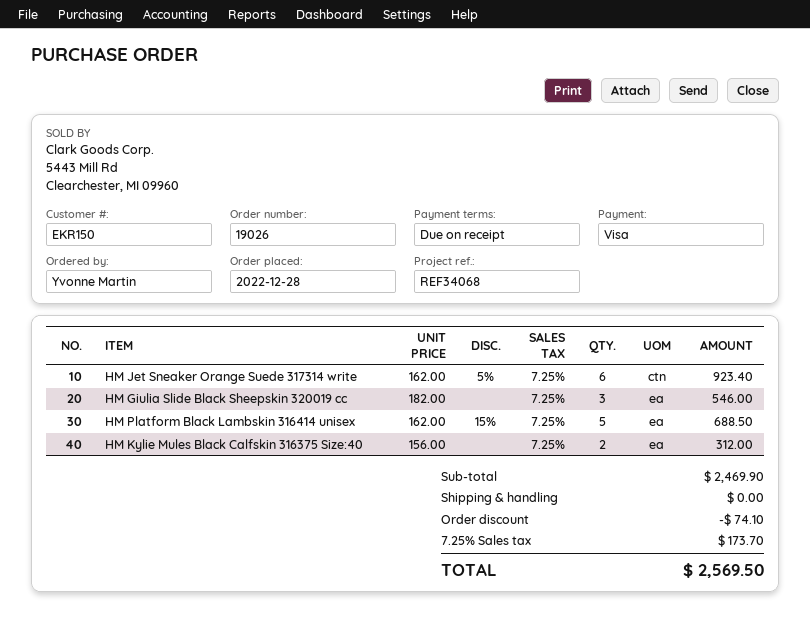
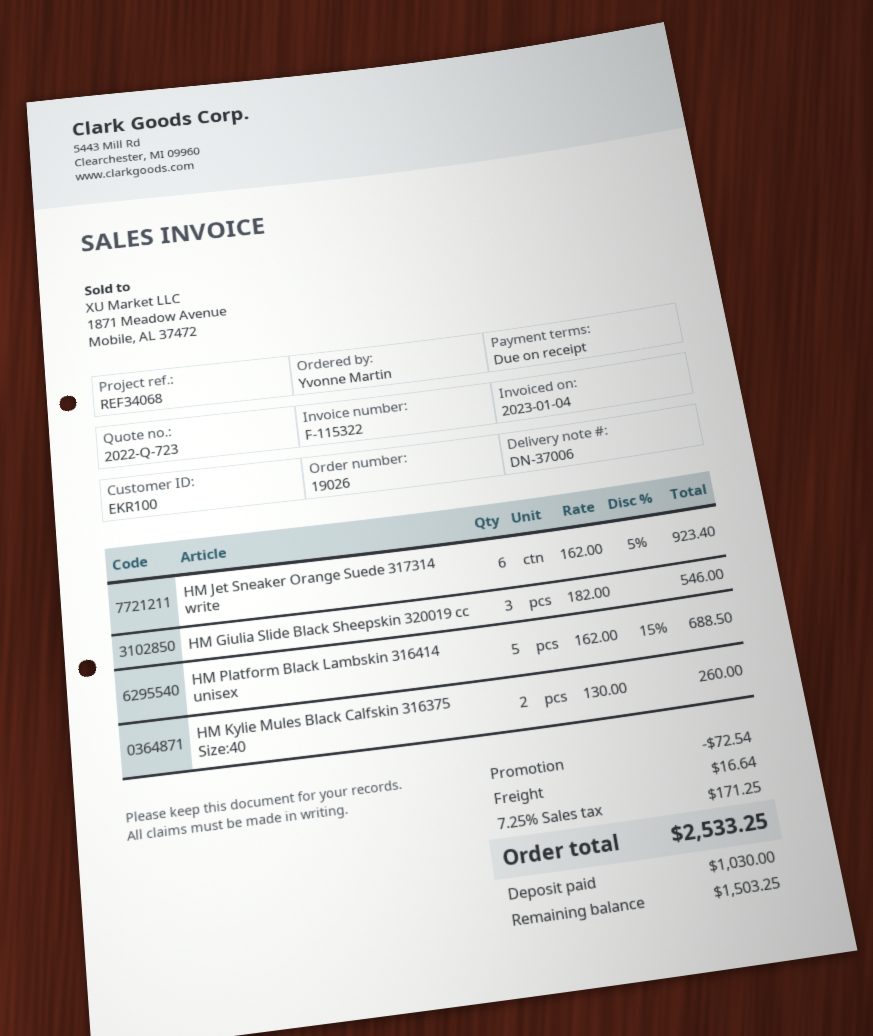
customer number: EKR150 -> EKR100
HM Kylie Mules Black Calfskin 316375 Size:40: 2 x 156.00 = 312.00 -> 2 x 130.00 = 260.00
discount: 74.10 -> 72.54
shipping: 0.00 -> 16.64
tax: 7.25% = 173.70 -> 7.25% = 171.25
total: 2569.50 -> 2533.25

